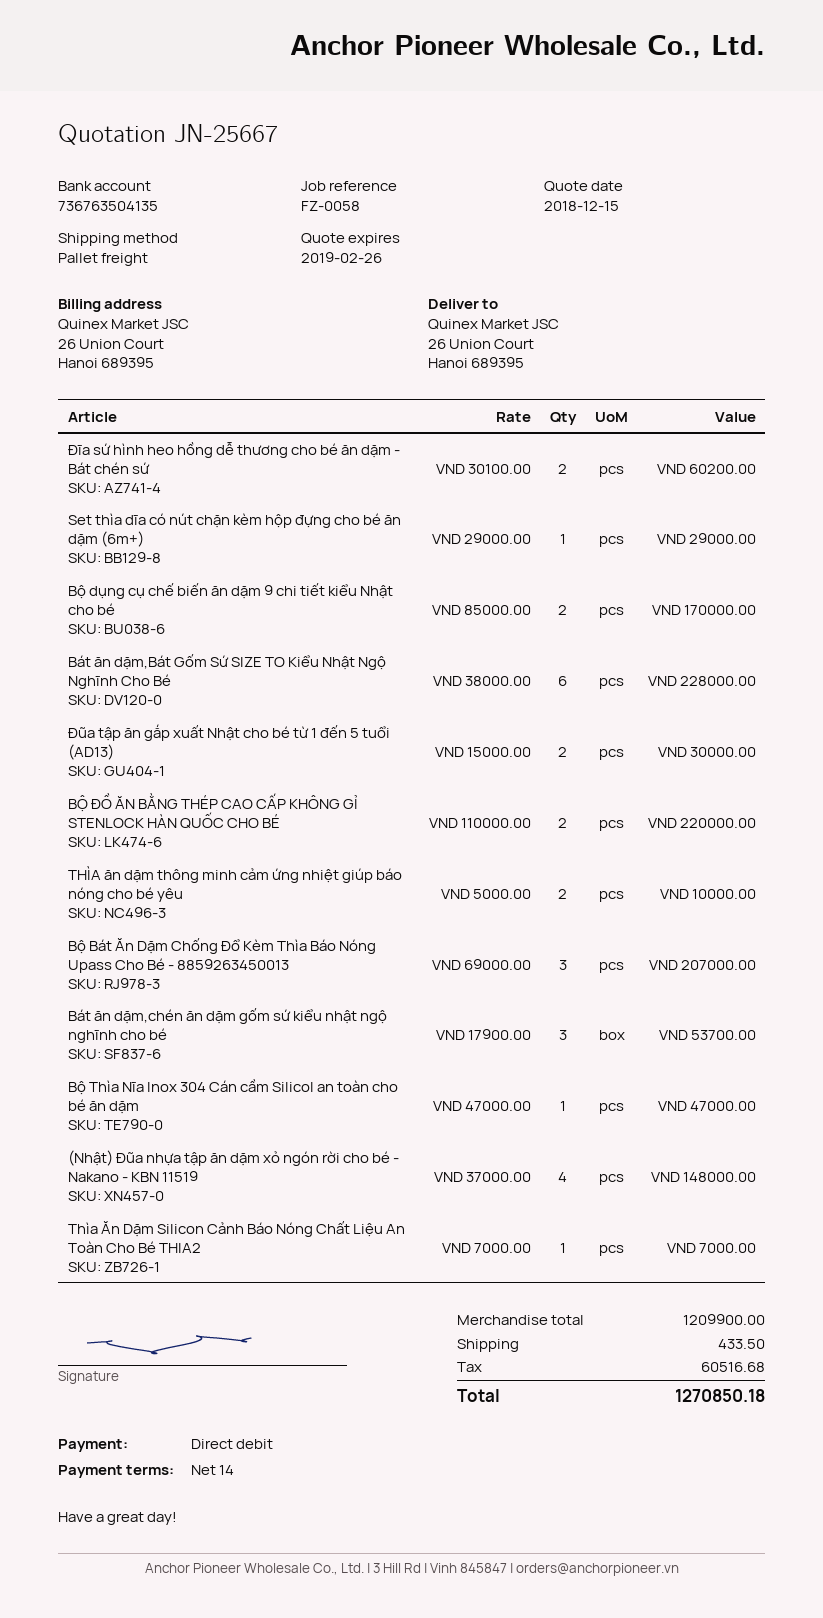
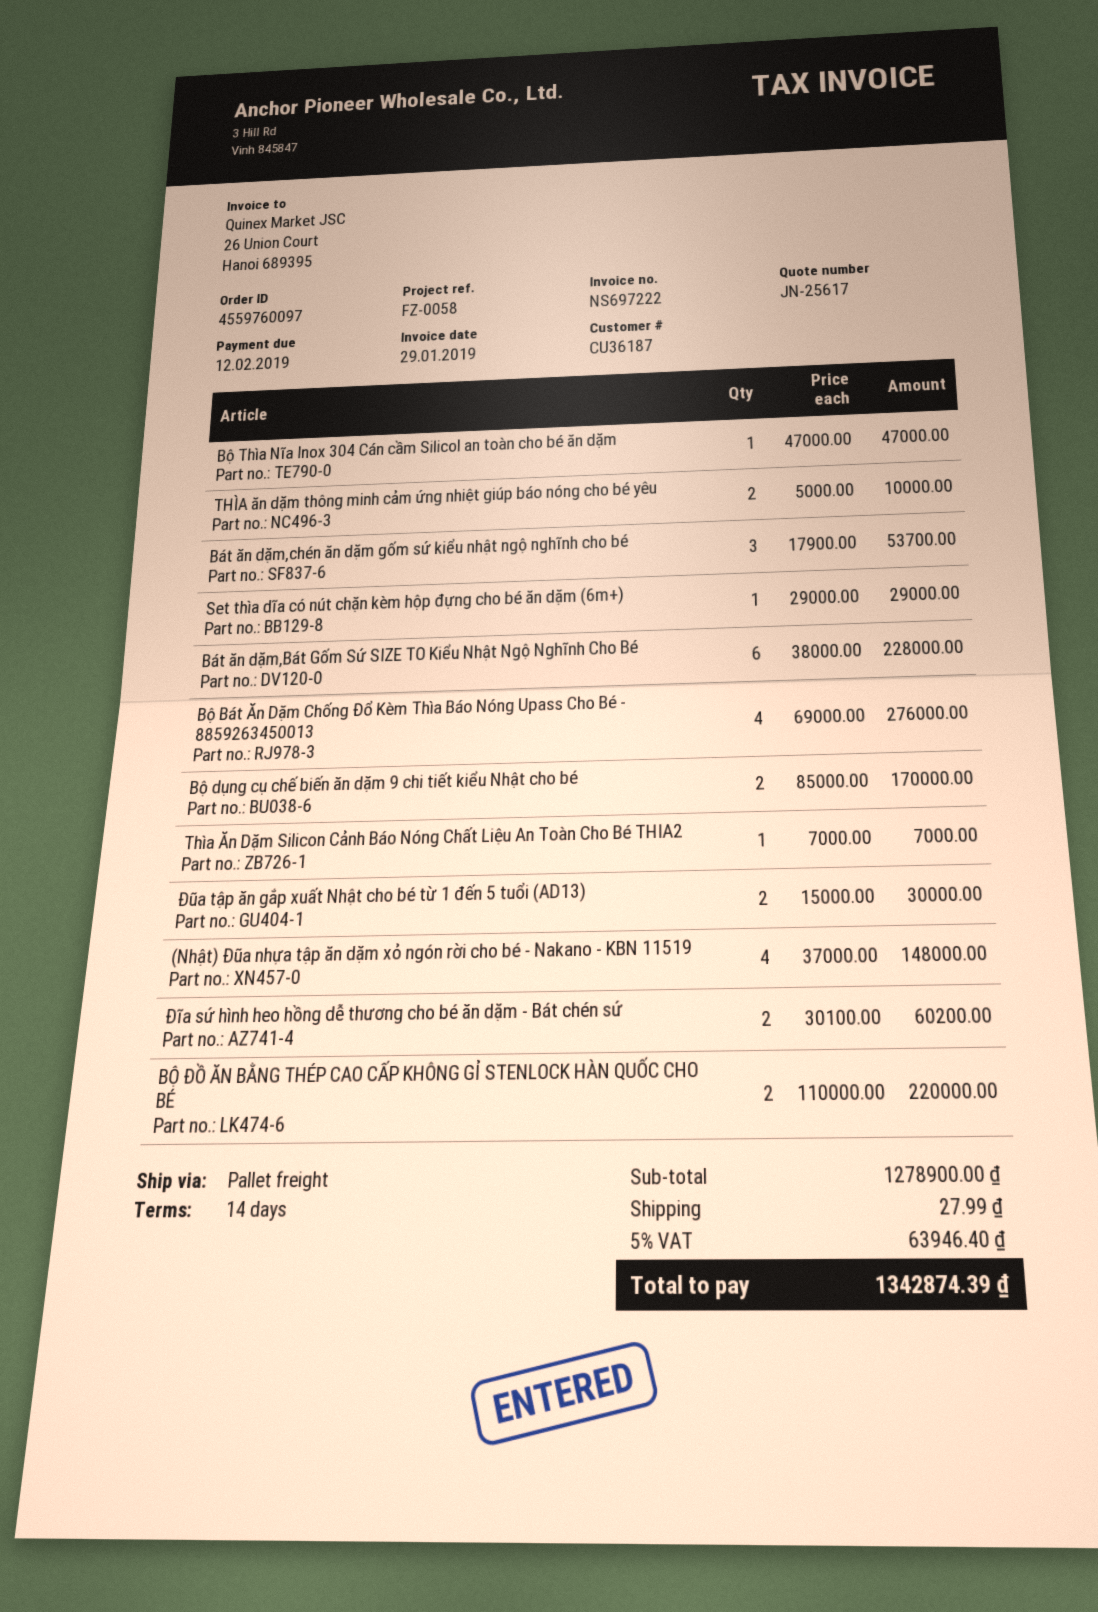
quote number: JN-25667 -> JN-25617
Bộ Bát Ăn Dặm Chống Đổ Kèm Thìa Báo Nóng Upass Cho Bé - 8859263450013: 3 x 69000.00 = 207000.00 -> 4 x 69000.00 = 276000.00
subtotal: 1209900.00 -> 1278900.00
shipping: 433.50 -> 27.99
tax: 60516.68 -> 63946.40
total: 1270850.18 -> 1342874.39

